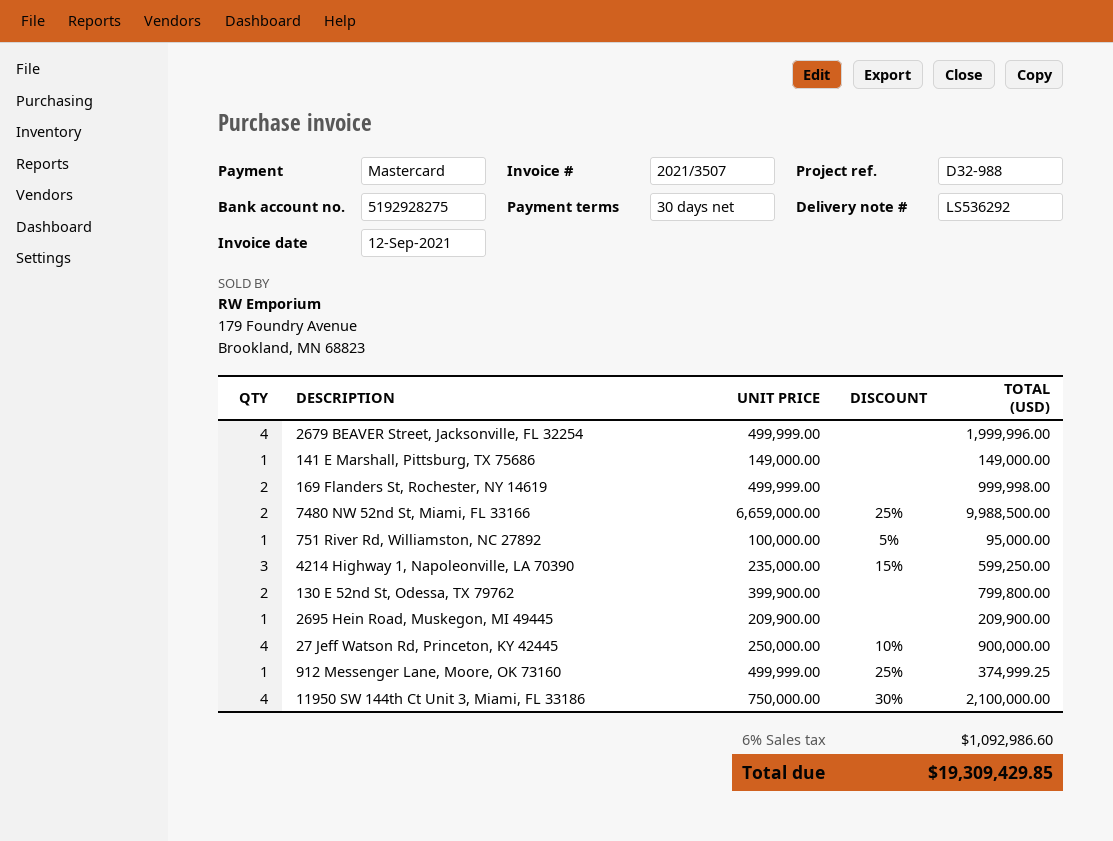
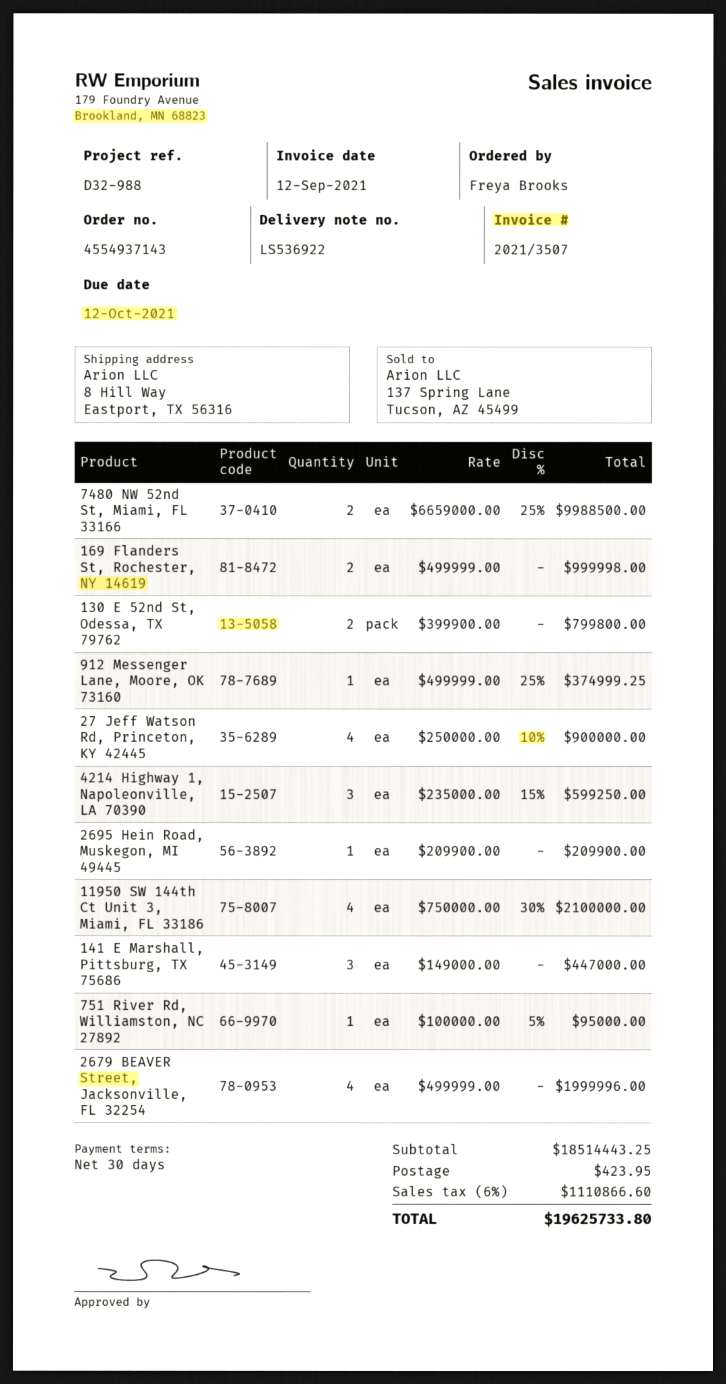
delivery note number: LS536292 -> LS536922
141 E Marshall, Pittsburg, TX 75686: 1 x 149000.00 = 149000.00 -> 3 x 149000.00 = 447000.00
shipping: none -> 423.95
tax: 6% = 1092986.60 -> 6% = 1110866.60
total: 19309429.85 -> 19625733.80

